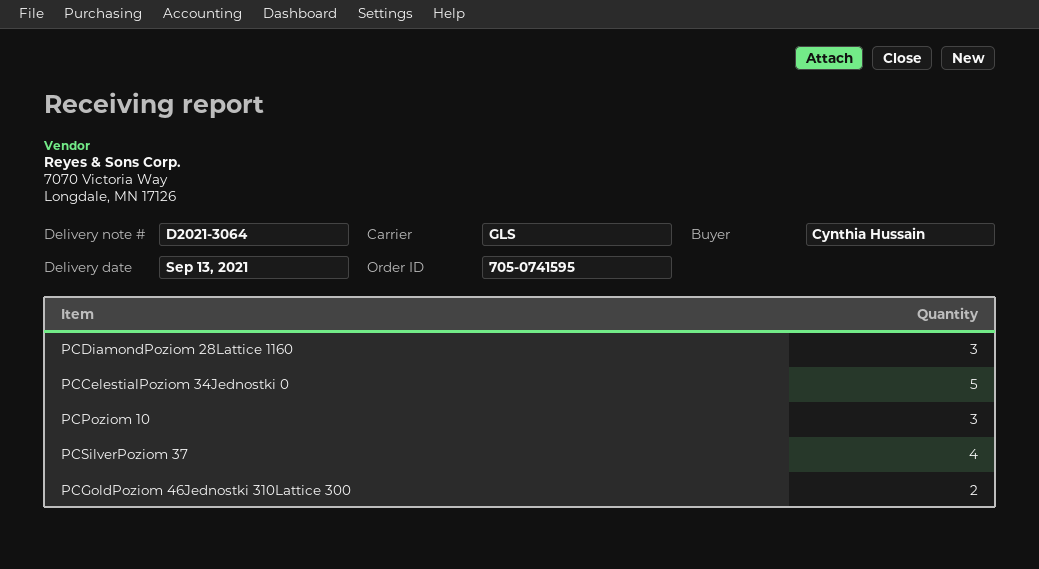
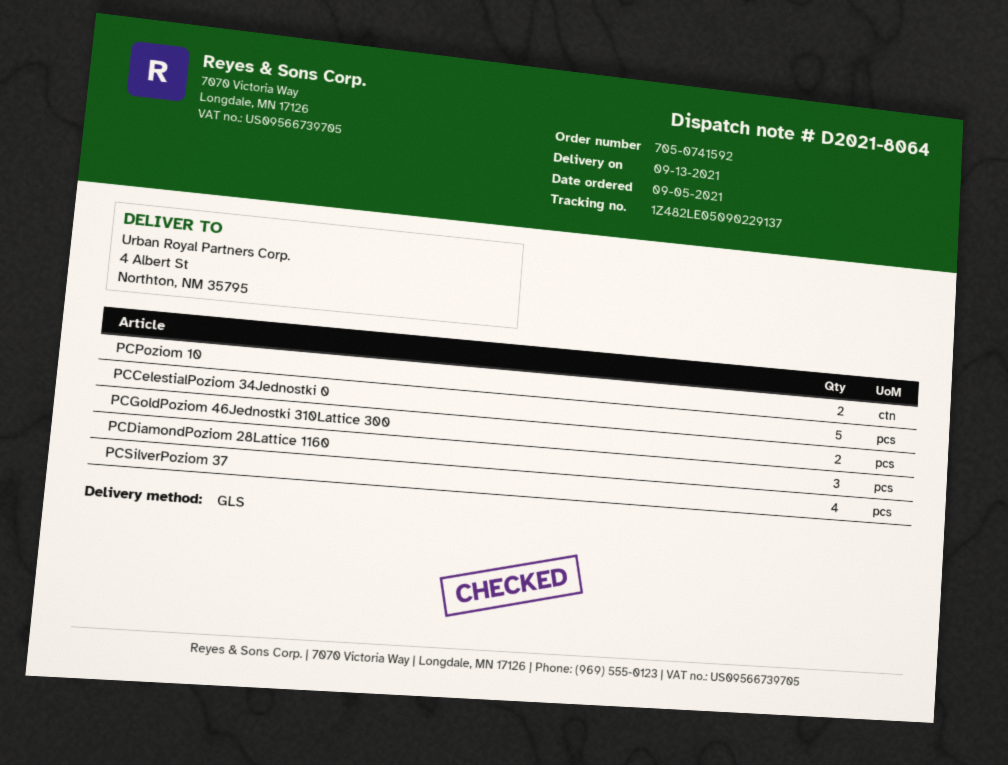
order number: 705-0741595 -> 705-0741592
delivery note number: D2021-3064 -> D2021-8064
PCPoziom 10: 3 -> 2

